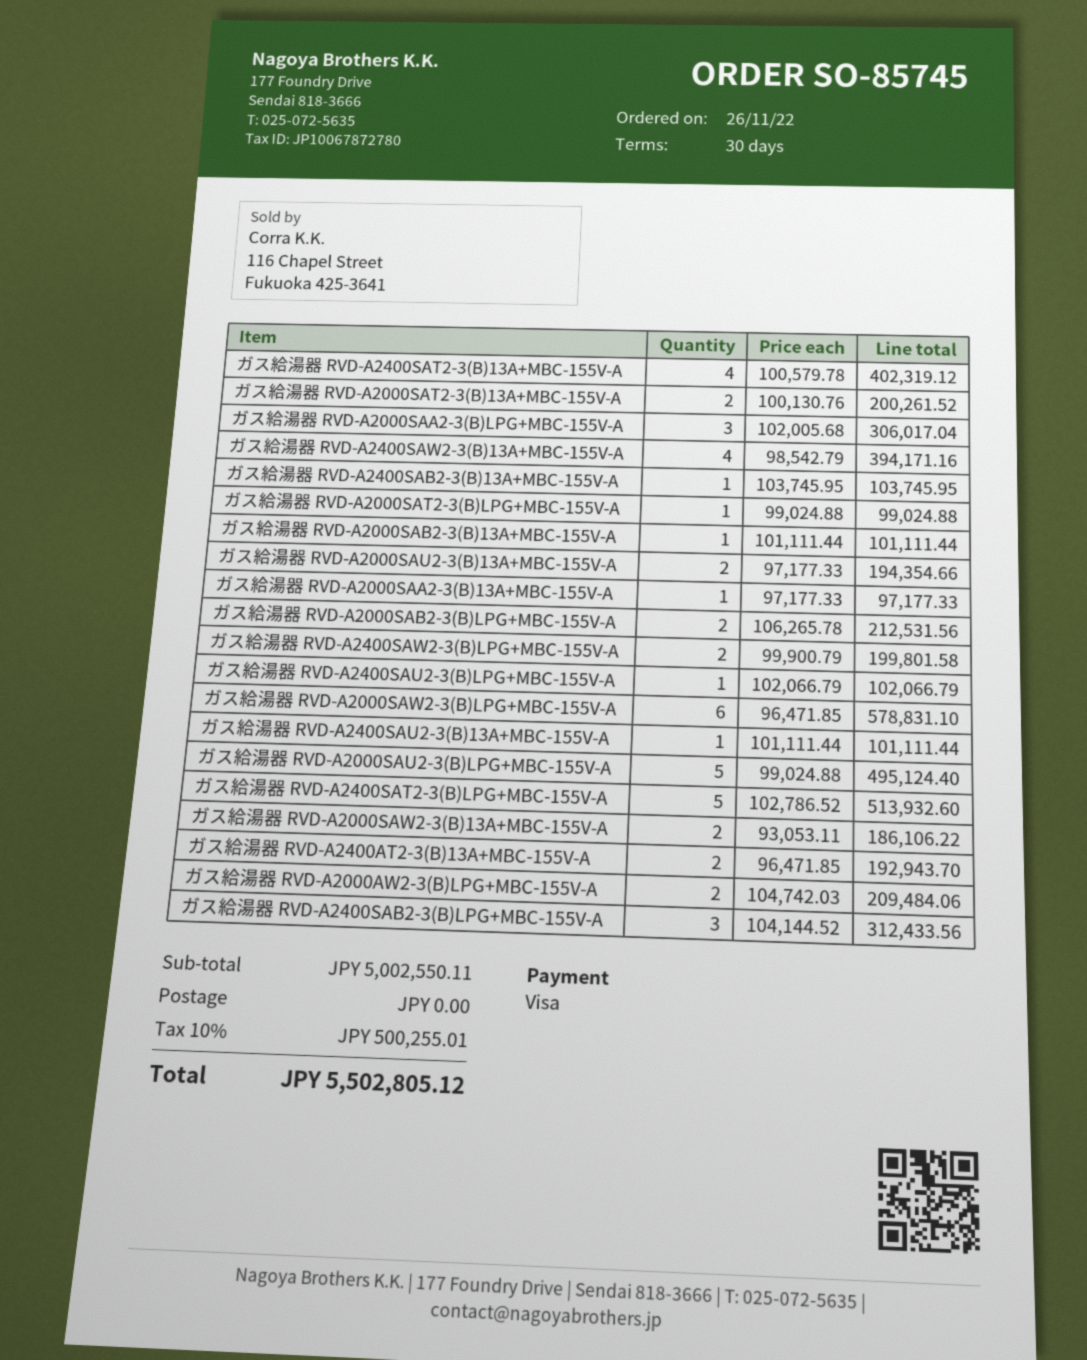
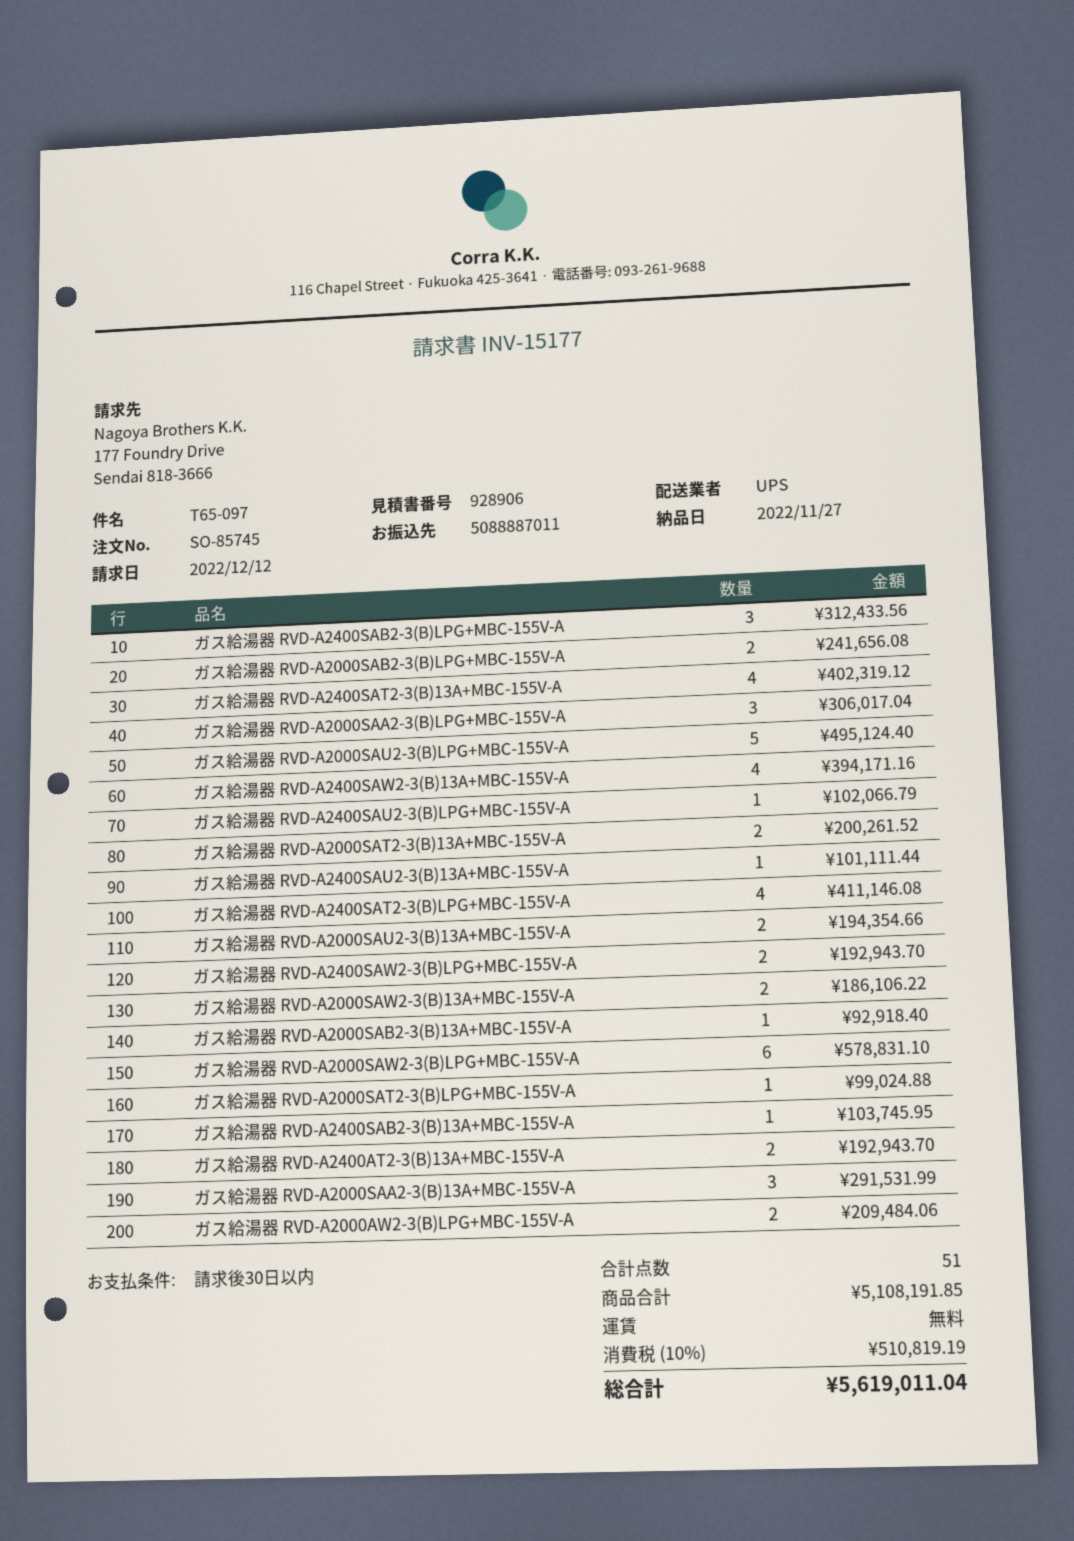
ガス給湯器 RVD-A2000SAB2-3(B)13A+MBC-155V-A: 1 for 101111.44 -> 1 for 92918.40
ガス給湯器 RVD-A2000SAA2-3(B)13A+MBC-155V-A: 1 for 97177.33 -> 3 for 291531.99
ガス給湯器 RVD-A2000SAB2-3(B)LPG+MBC-155V-A: 2 for 212531.56 -> 2 for 241656.08
ガス給湯器 RVD-A2400SAW2-3(B)LPG+MBC-155V-A: 2 for 199801.58 -> 2 for 192943.70
ガス給湯器 RVD-A2400SAT2-3(B)LPG+MBC-155V-A: 5 for 513932.60 -> 4 for 411146.08
subtotal: 5002550.11 -> 5108191.85
tax: 10% = 500255.01 -> 10% = 510819.19
total: 5502805.12 -> 5619011.04

